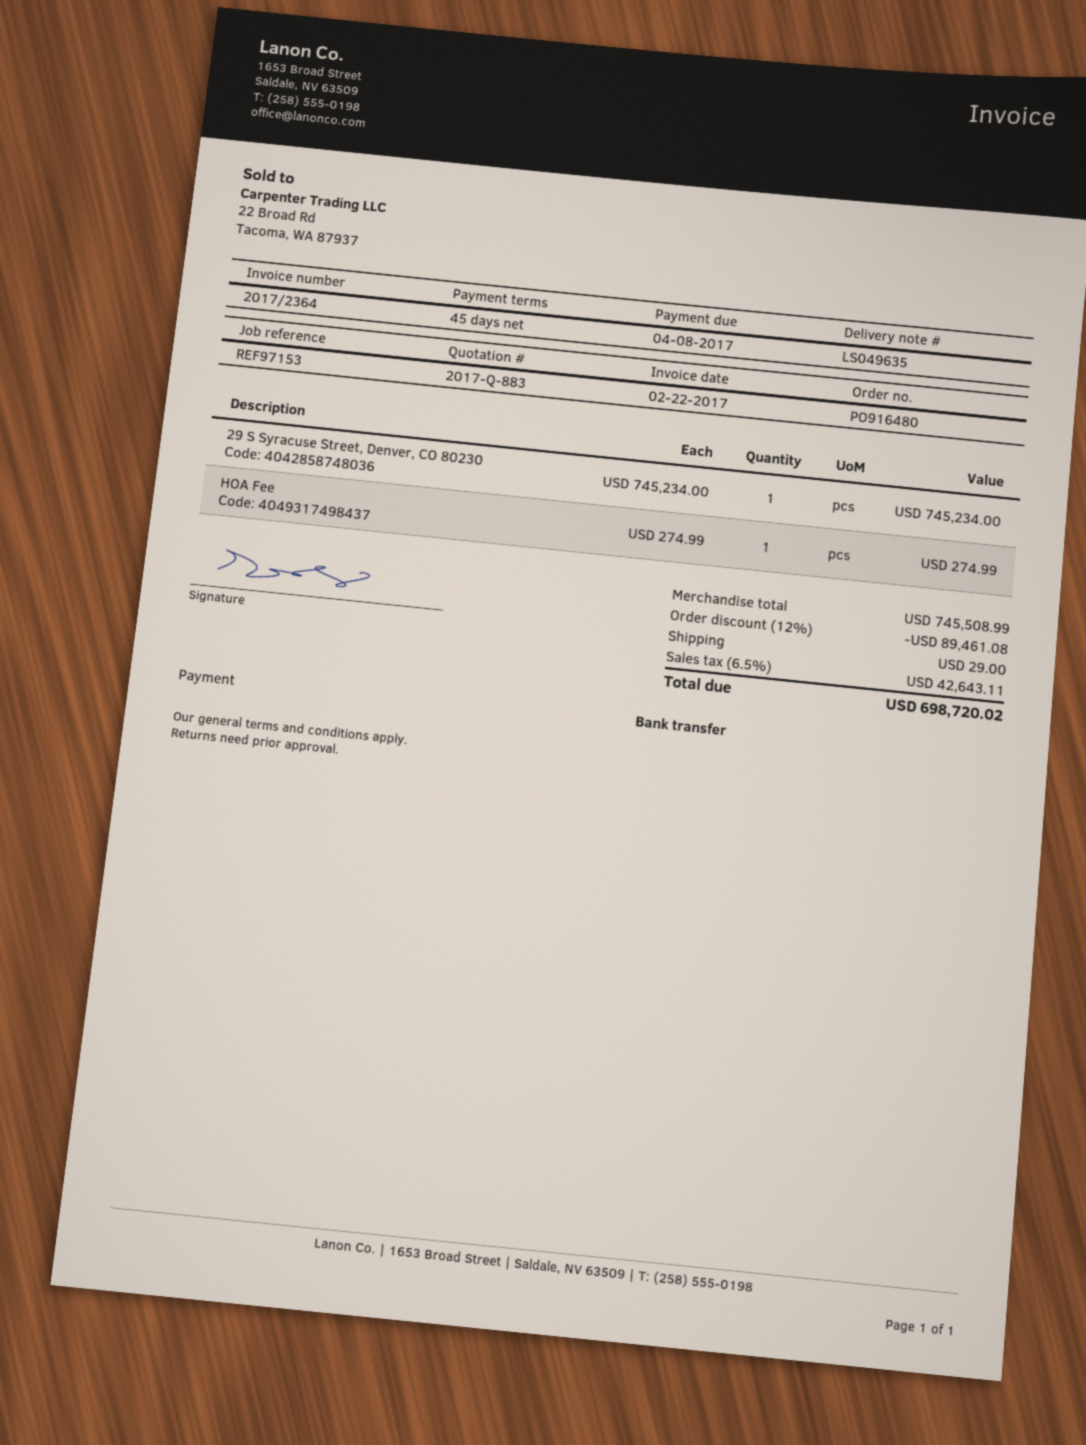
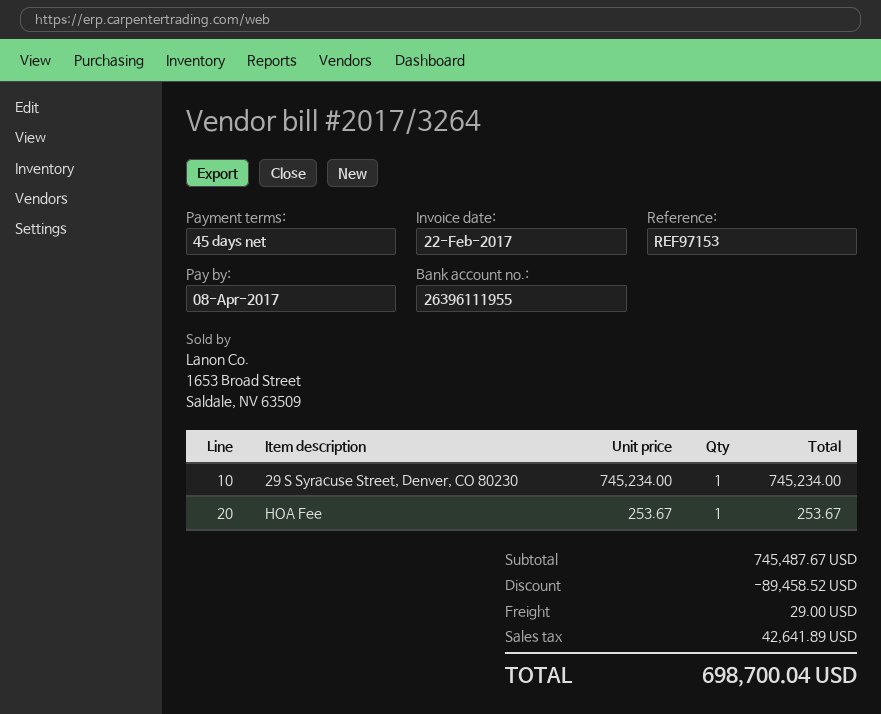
invoice number: 2017/2364 -> 2017/3264
HOA Fee: 1 x 274.99 = 274.99 -> 1 x 253.67 = 253.67
subtotal: 745508.99 -> 745487.67
discount: 89461.08 -> 89458.52
tax: 42643.11 -> 42641.89
total: 698720.02 -> 698700.04

